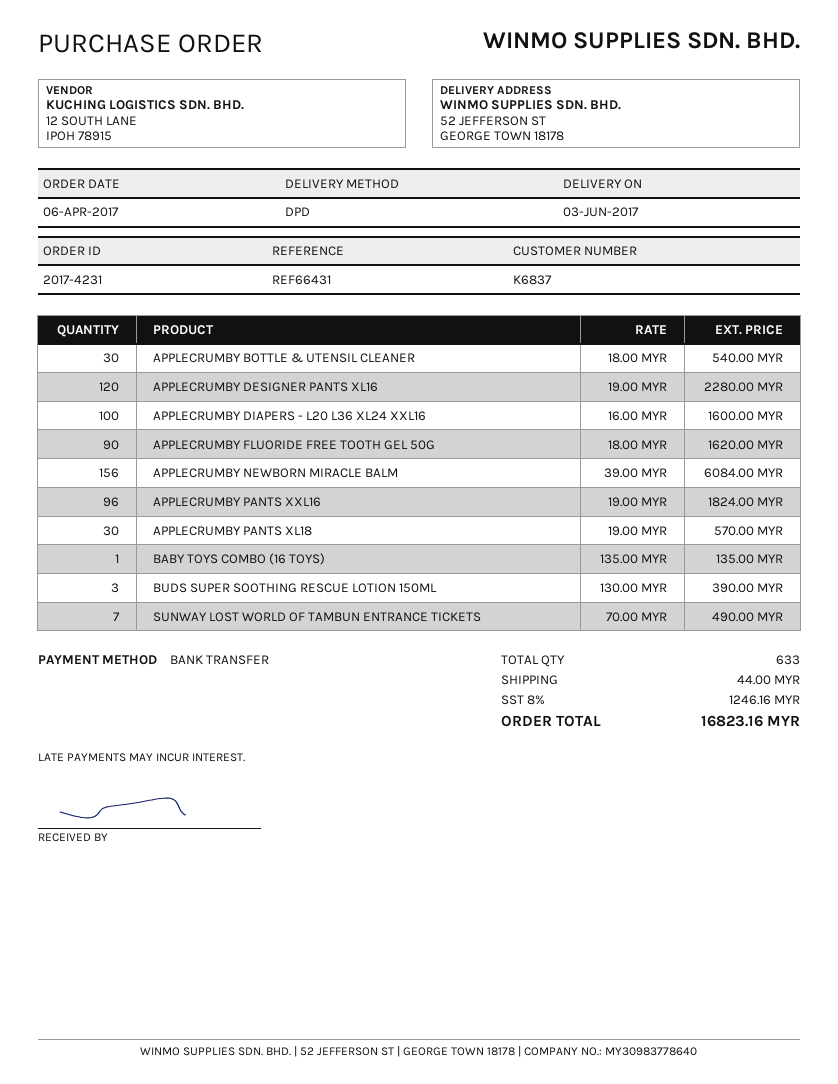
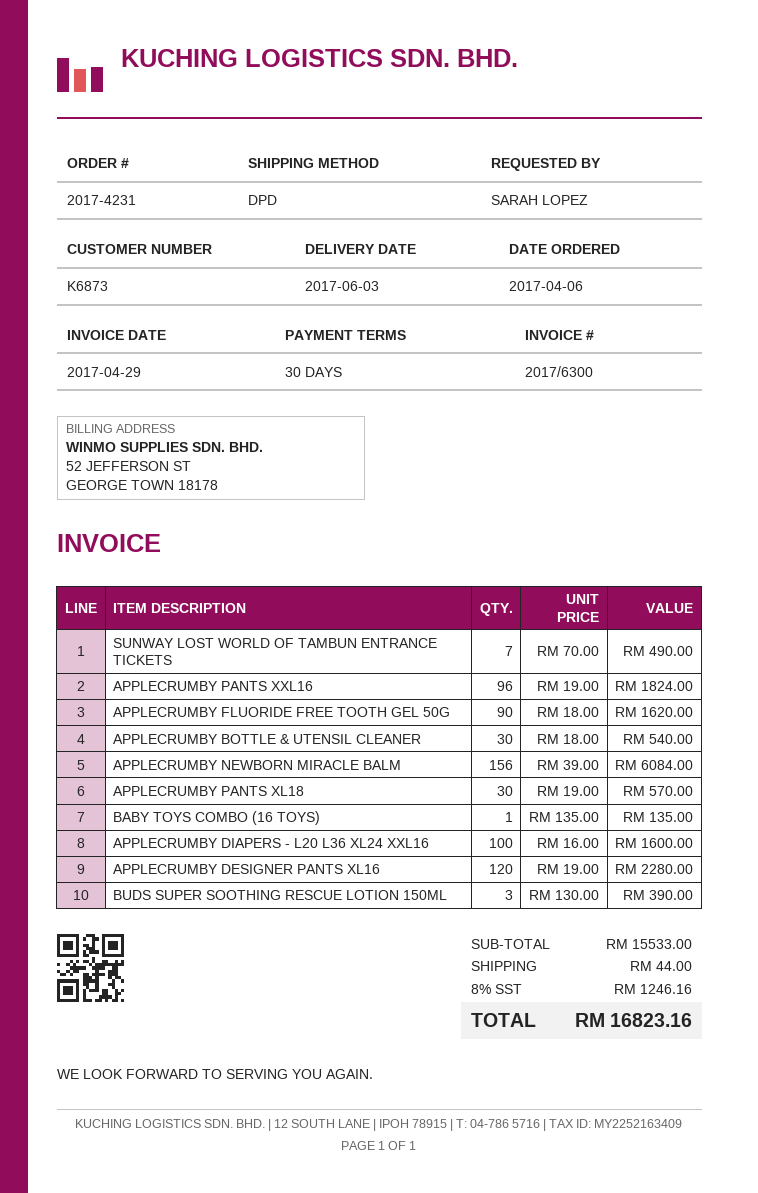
customer number: K6837 -> K6873

